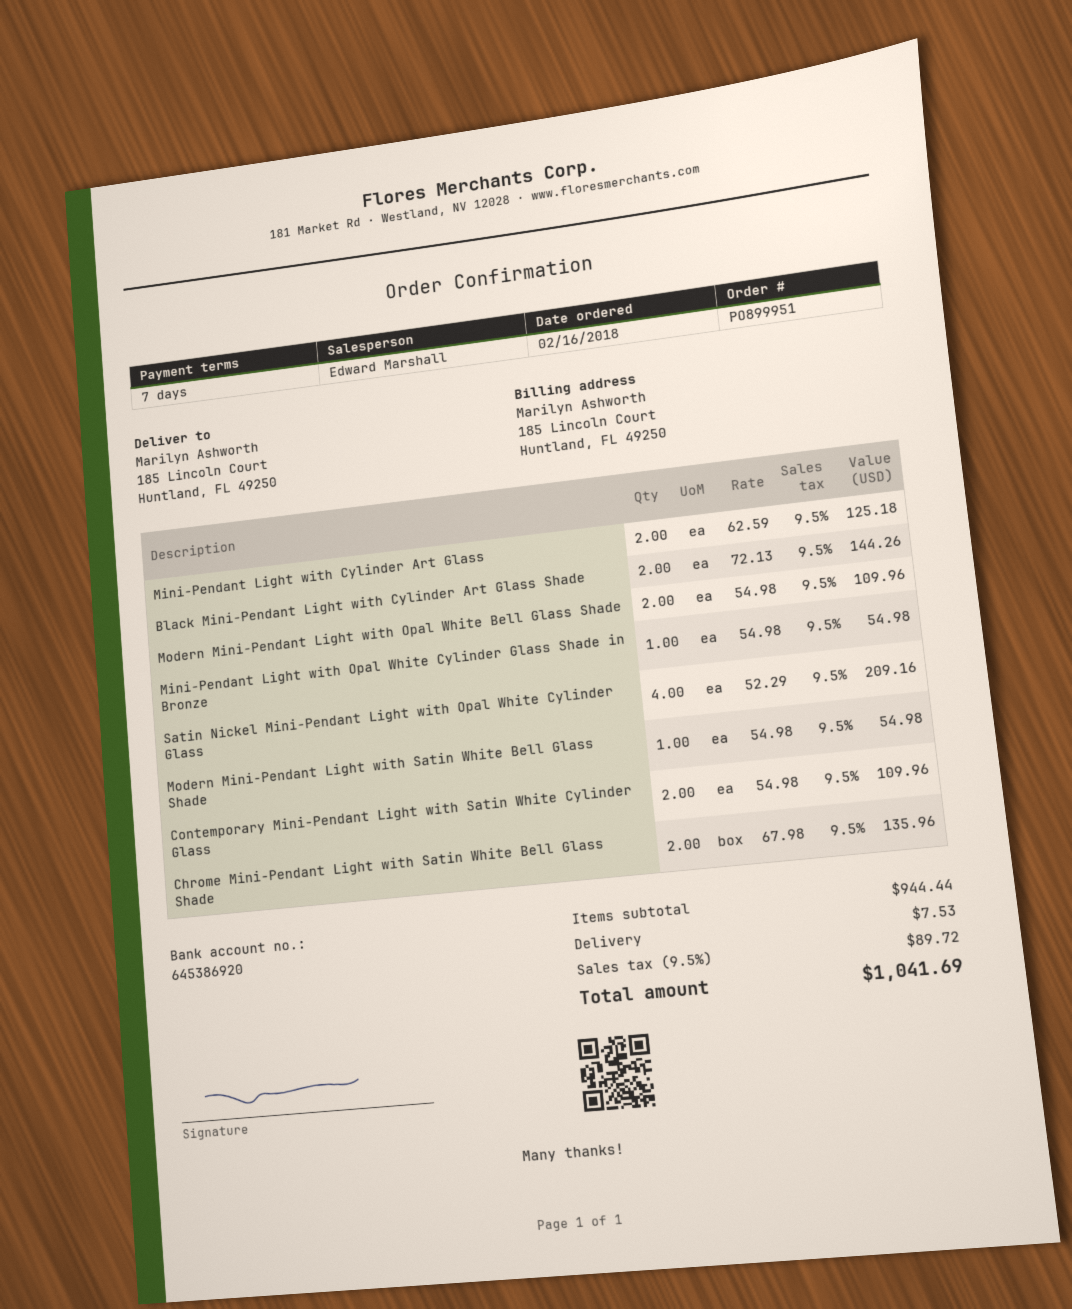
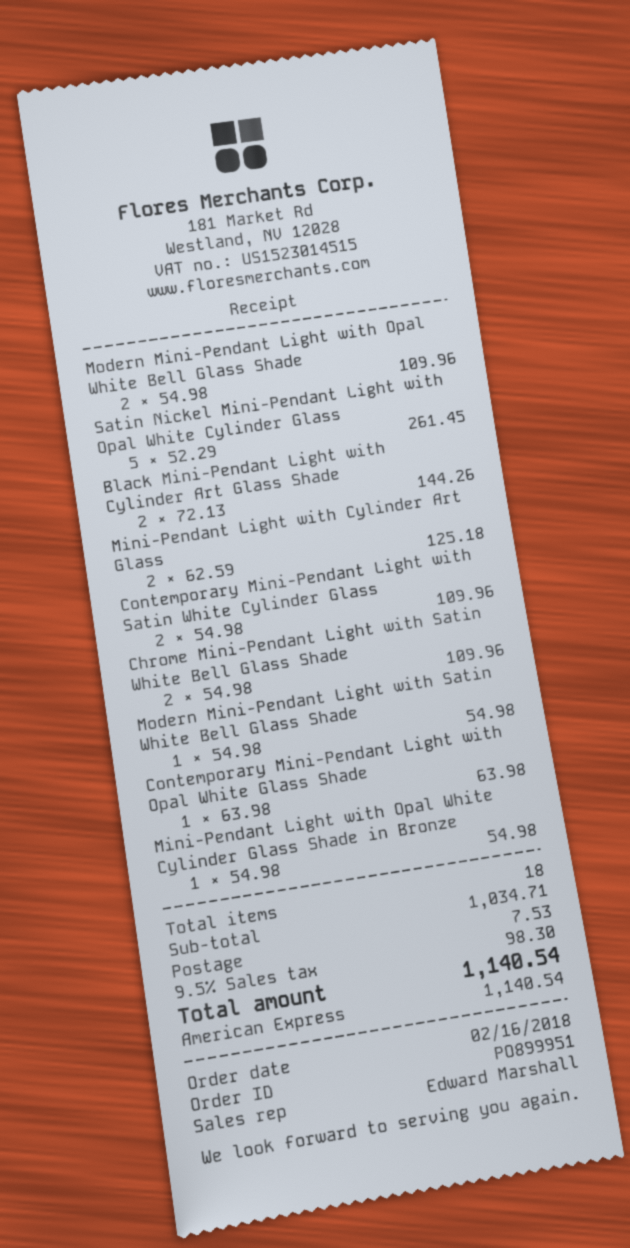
Satin Nickel Mini-Pendant Light with Opal White Cylinder Glass: 4 x 52.29 = 209.16 -> 5 x 52.29 = 261.45
Chrome Mini-Pendant Light with Satin White Bell Glass Shade: 2 x 67.98 = 135.96 -> 2 x 54.98 = 109.96
Contemporary Mini-Pendant Light with Opal White Glass Shade: none -> 1 x 63.98 = 63.98
subtotal: 944.44 -> 1034.71
tax: 9.5% = 89.72 -> 9.5% = 98.30
total: 1041.69 -> 1140.54

